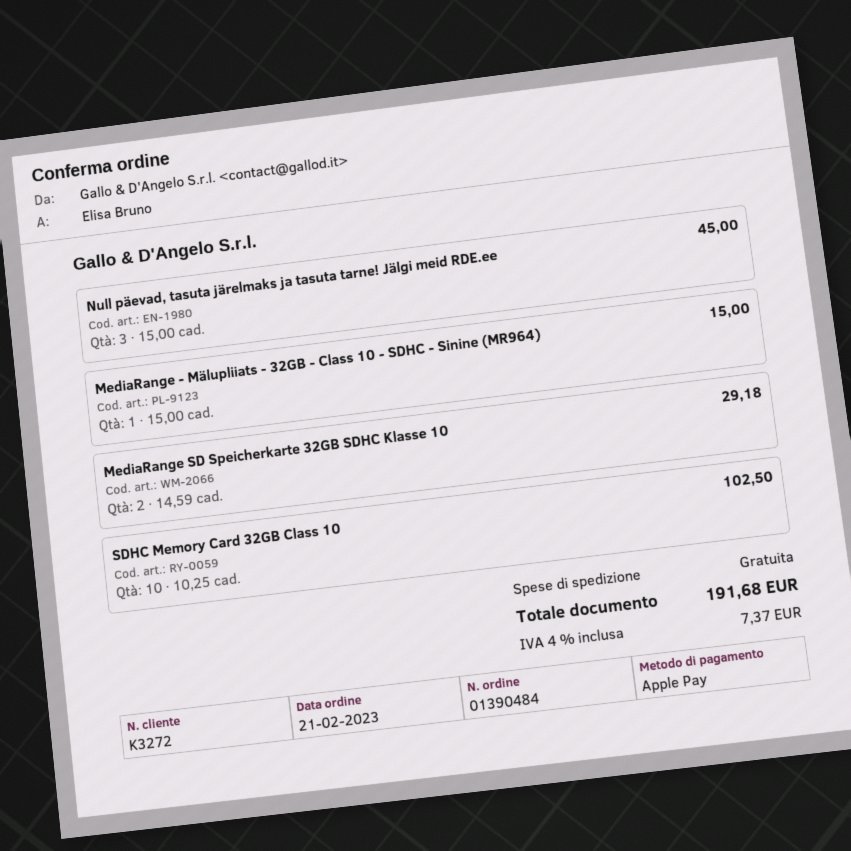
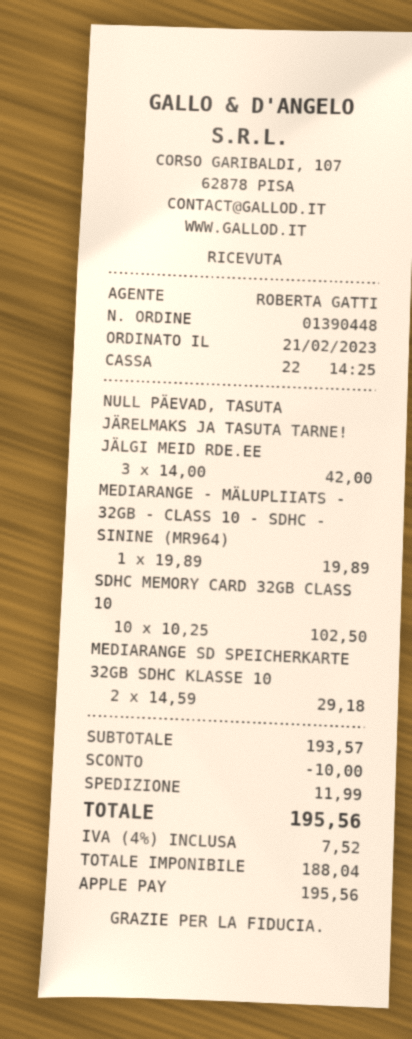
order number: 01390484 -> 01390448
Null päevad, tasuta järelmaks ja tasuta tarne! Jälgi meid RDE.ee: 3 x 15.00 = 45.00 -> 3 x 14.00 = 42.00
MediaRange - Mälupliiats - 32GB - Class 10 - SDHC - Sinine (MR964): 1 x 15.00 = 15.00 -> 1 x 19.89 = 19.89
discount: none -> 10.00
shipping: 0.00 -> 11.99
tax: 4% = 7.37 -> 4% = 7.52
total: 191.68 -> 195.56

